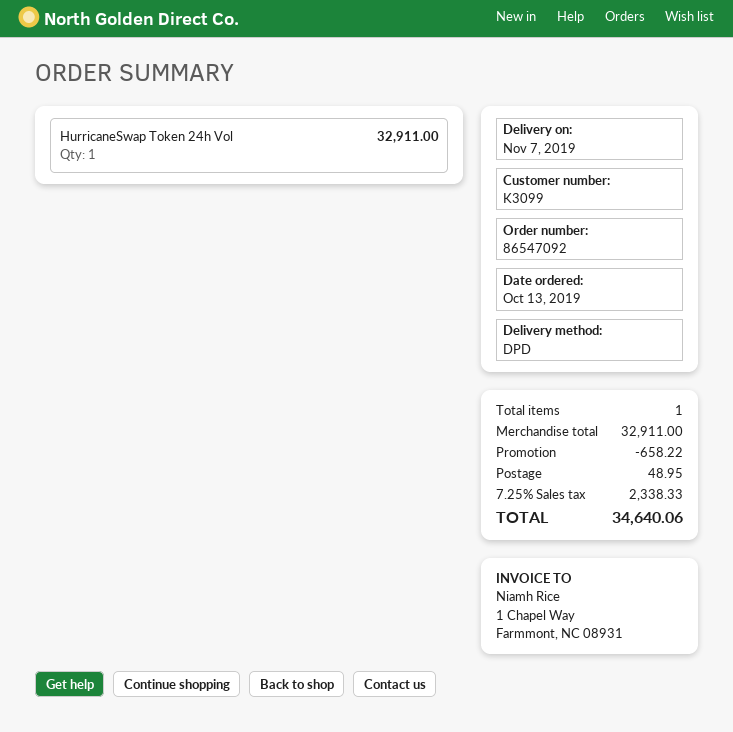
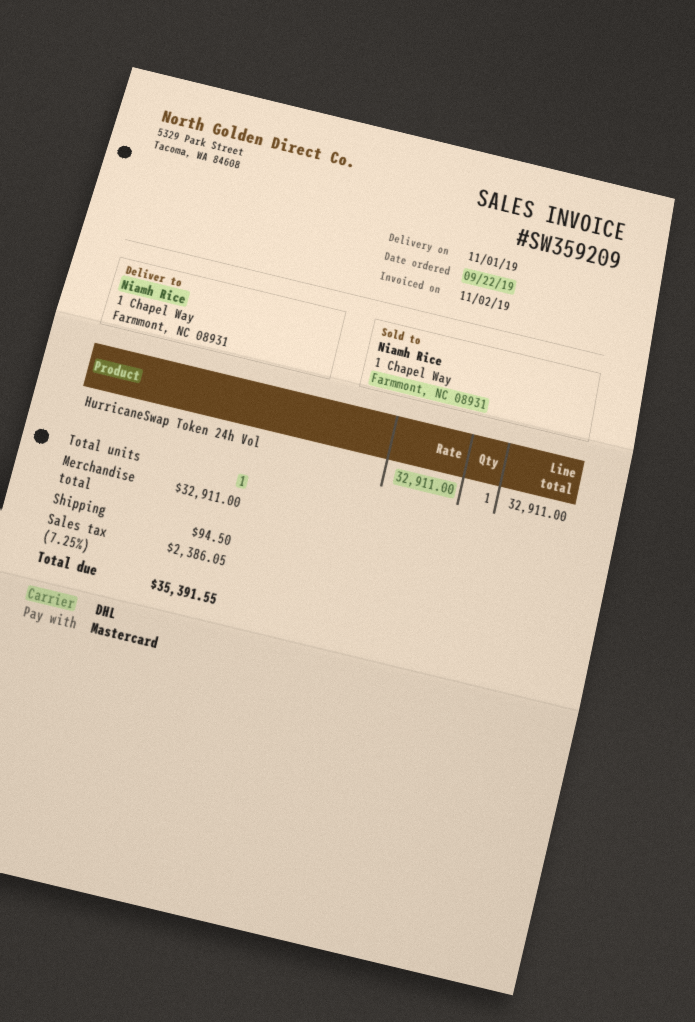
order date: 2019-10-13 -> 2019-09-22
delivery date: 2019-11-07 -> 2019-11-01
shipping method: DPD -> DHL
discount: 658.22 -> none
shipping: 48.95 -> 94.50
tax: 7.25% = 2338.33 -> 7.25% = 2386.05
total: 34640.06 -> 35391.55

